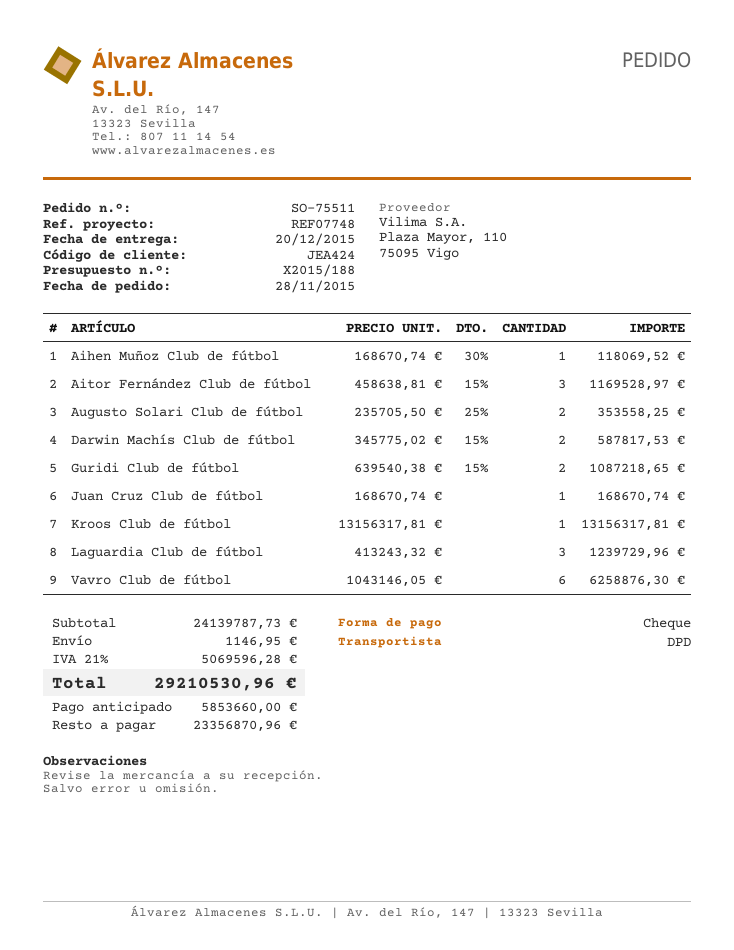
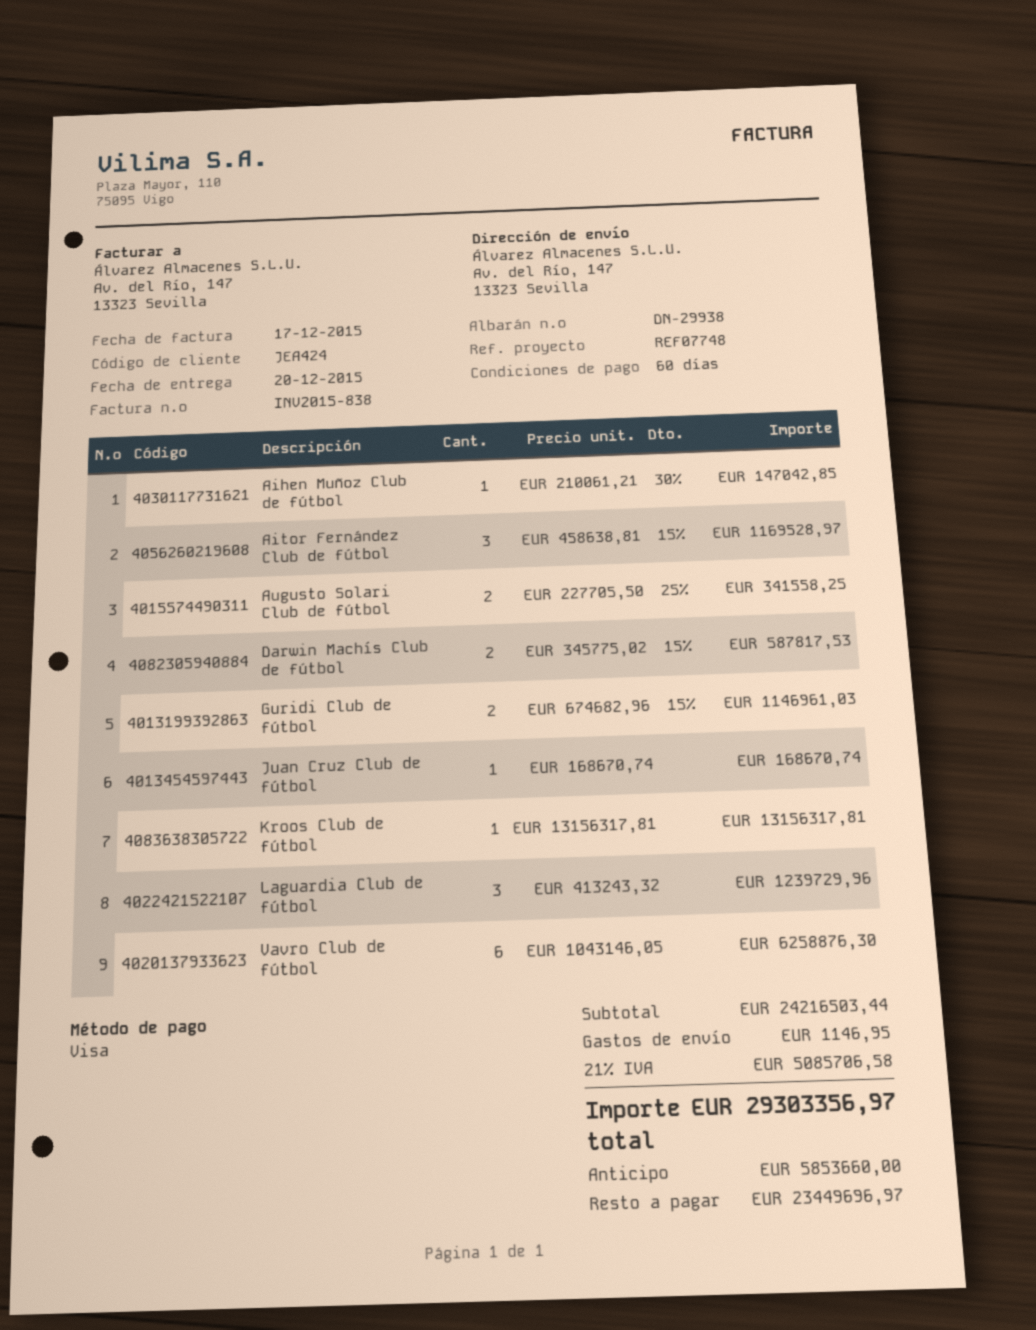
payment method: cheque -> Visa
Aihen Muñoz Club de fútbol: 1 x 168670.74 - 30% = 118069.52 -> 1 x 210061.21 - 30% = 147042.85
Augusto Solari Club de fútbol: 2 x 235705.50 - 25% = 353558.25 -> 2 x 227705.50 - 25% = 341558.25
Guridi Club de fútbol: 2 x 639540.38 - 15% = 1087218.65 -> 2 x 674682.96 - 15% = 1146961.03
subtotal: 24139787.73 -> 24216503.44
tax: 21% = 5069596.28 -> 21% = 5085706.58
total: 29210530.96 -> 29303356.97
balance: 23356870.96 -> 23449696.97

